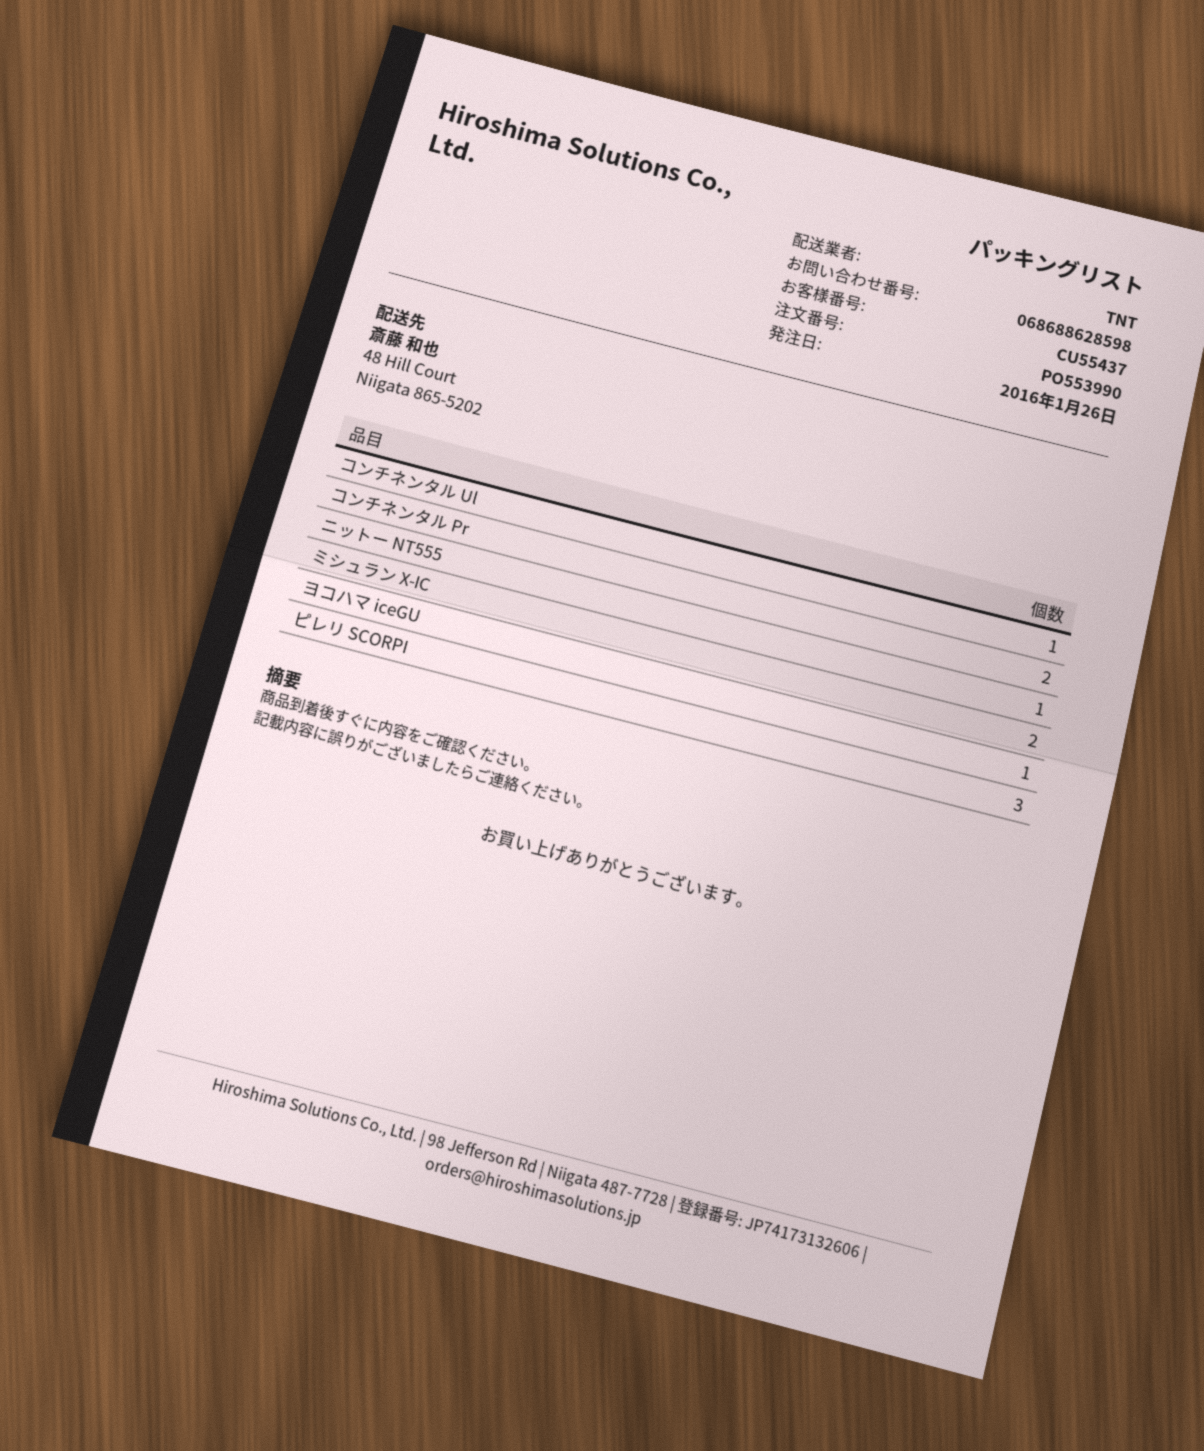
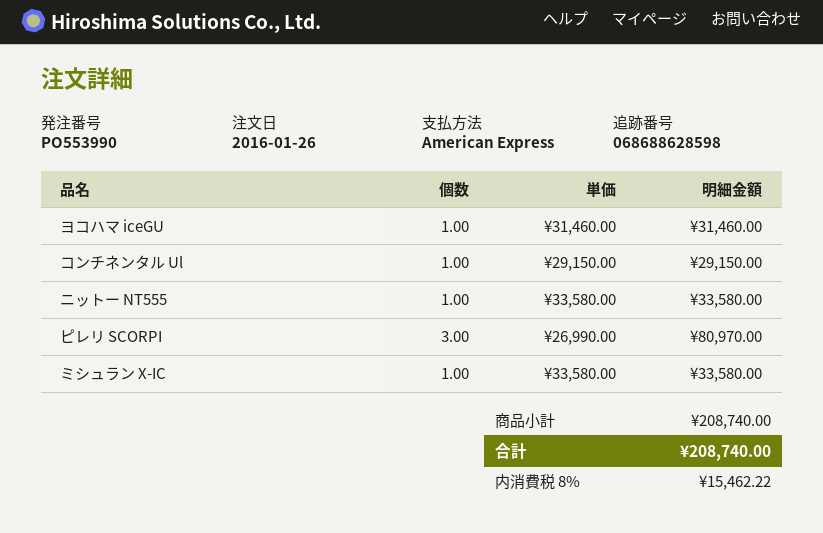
コンチネンタル Pr: 2 -> none
ミシュラン X-IC: 2 -> 1

